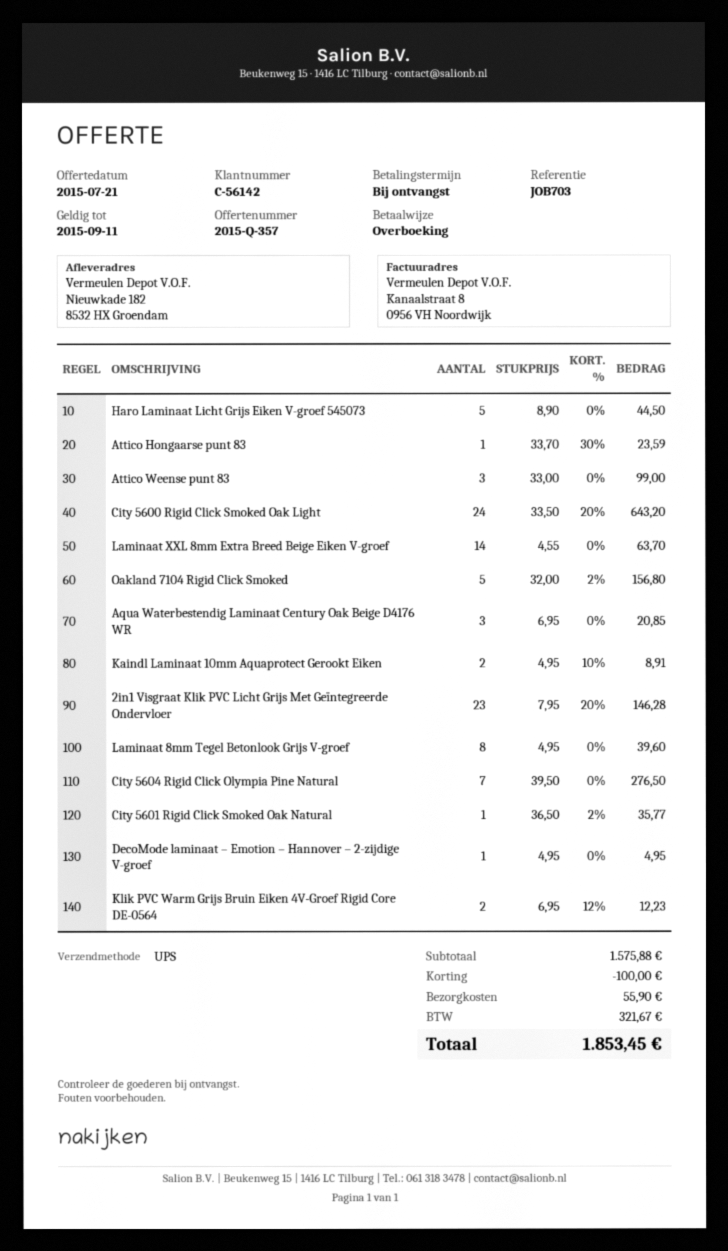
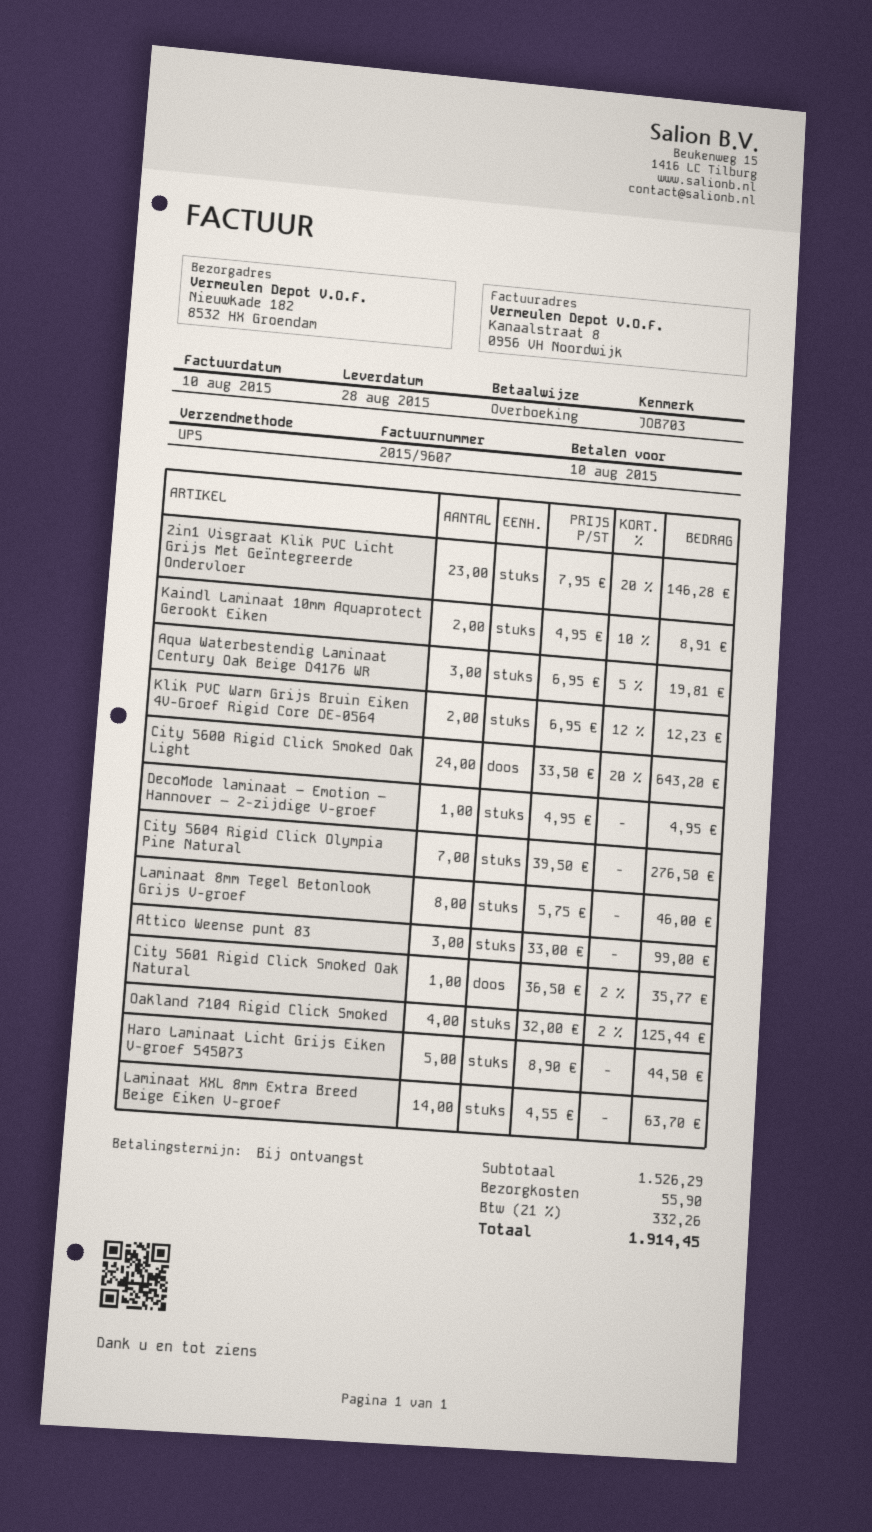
Attico Hongaarse punt 83: 1 x 33.70 - 30% = 23.59 -> none
Oakland 7104 Rigid Click Smoked: 5 x 32.00 - 2% = 156.80 -> 4 x 32.00 - 2% = 125.44
Aqua Waterbestendig Laminaat Century Oak Beige D4176 WR: 3 x 6.95 = 20.85 -> 3 x 6.95 - 5% = 19.81
Laminaat 8mm Tegel Betonlook Grijs V-groef: 8 x 4.95 = 39.60 -> 8 x 5.75 = 46.00
subtotal: 1575.88 -> 1526.29
discount: 100.00 -> none
tax: 321.67 -> 332.26
total: 1853.45 -> 1914.45

